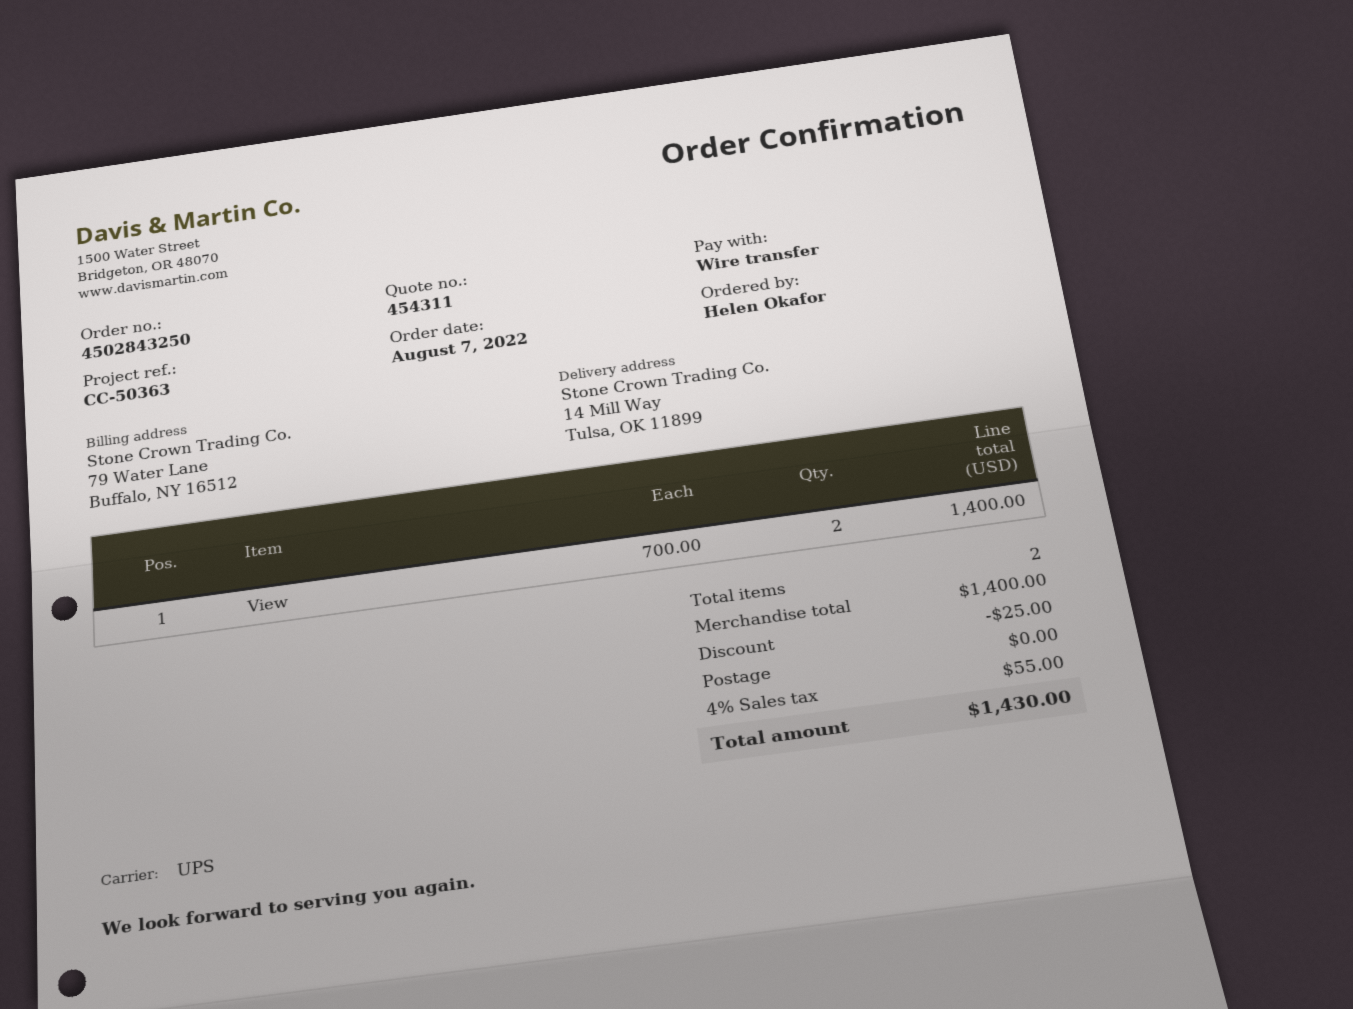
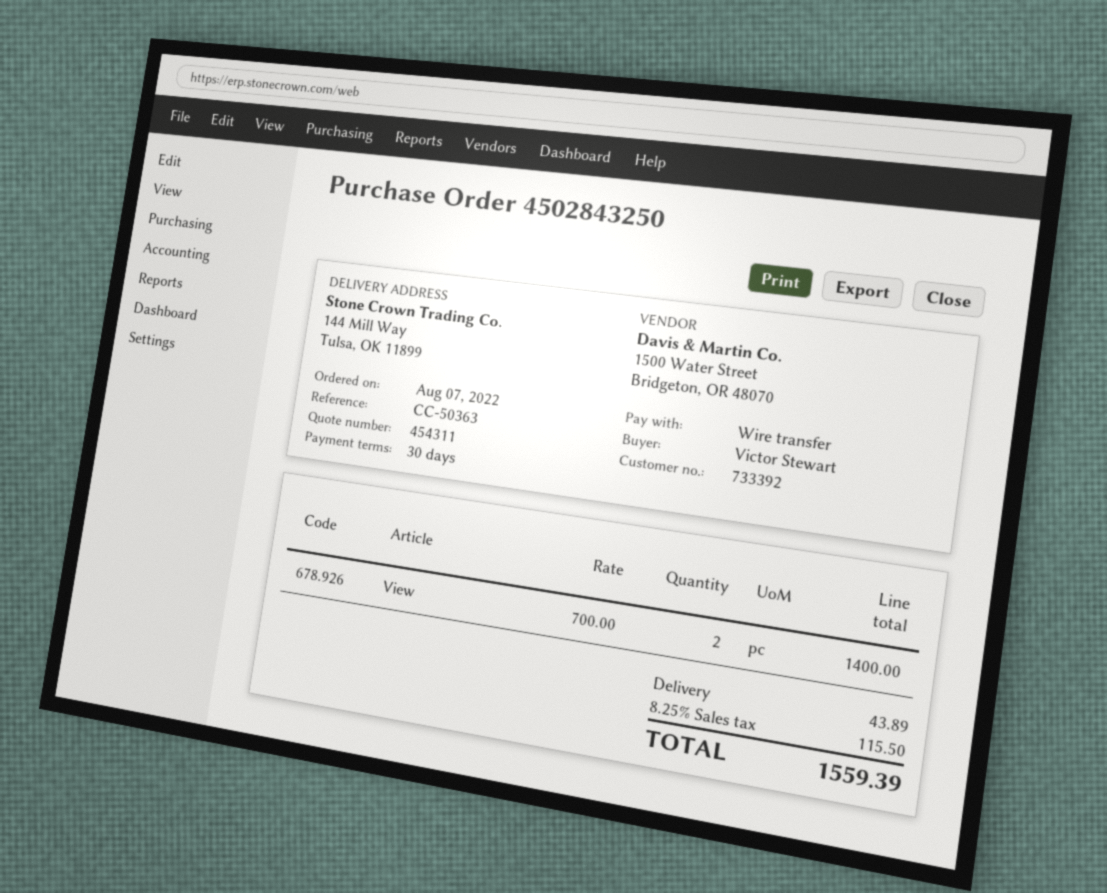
ordered by: Helen Okafor -> Victor Stewart
ship to: 14 Mill Way, Tulsa, OK 11899 -> 144 Mill Way, Tulsa, OK 11899
discount: 25.00 -> none
shipping: 0.00 -> 43.89
tax: 4% = 55.00 -> 8.25% = 115.50
total: 1430.00 -> 1559.39

